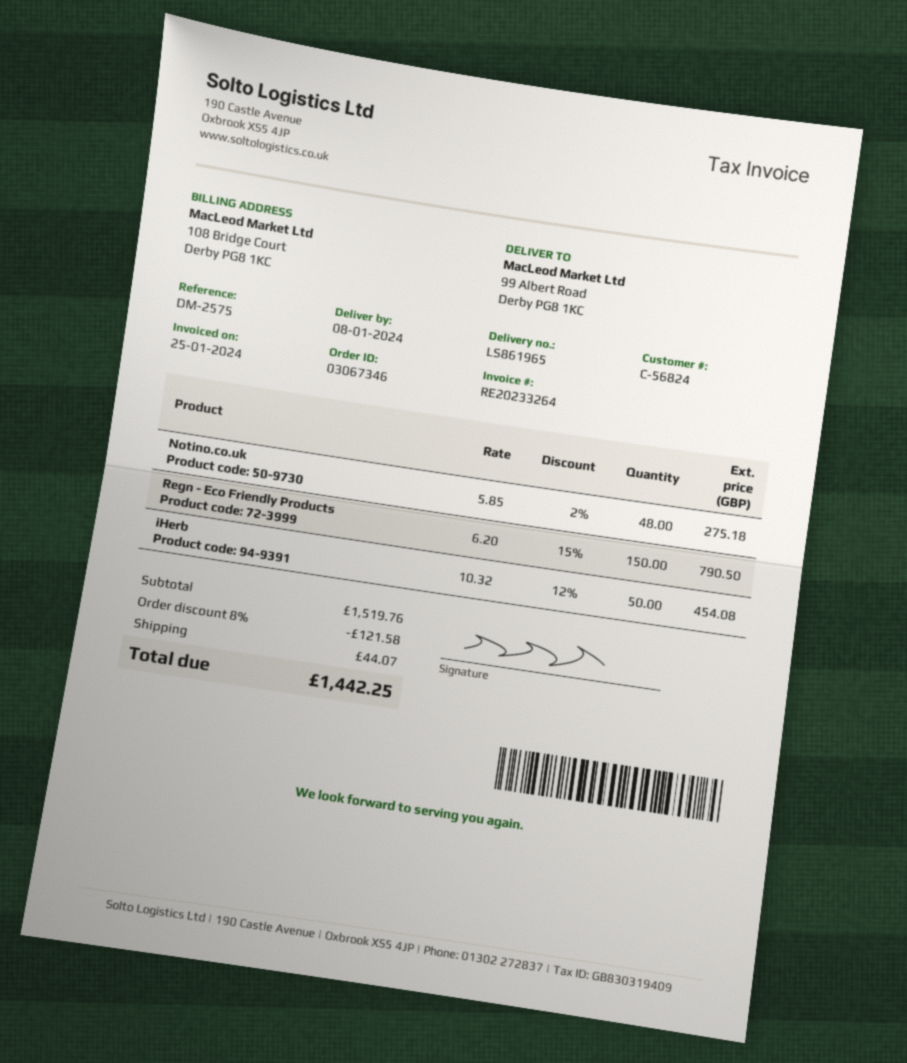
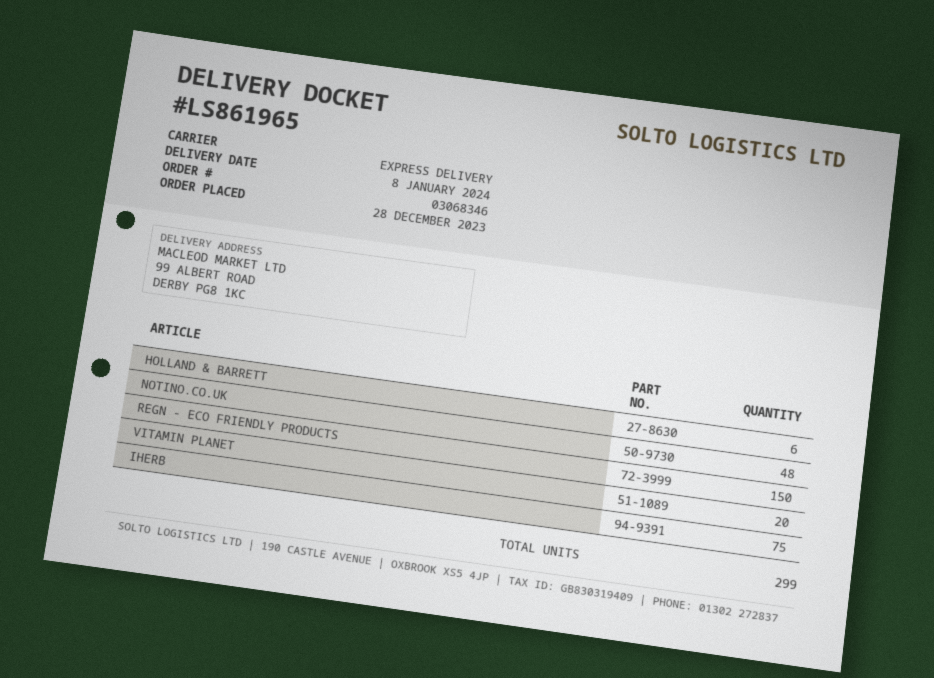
order number: 03067346 -> 03068346
iHerb: 50 -> 75
HOLLAND & BARRETT: none -> 6
VITAMIN PLANET: none -> 20

